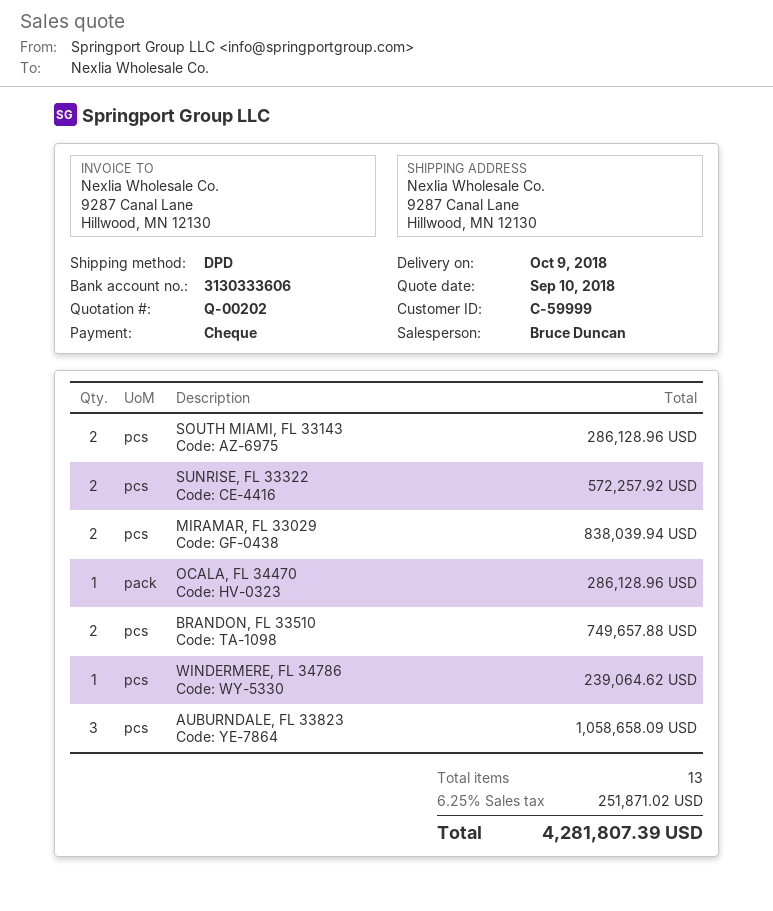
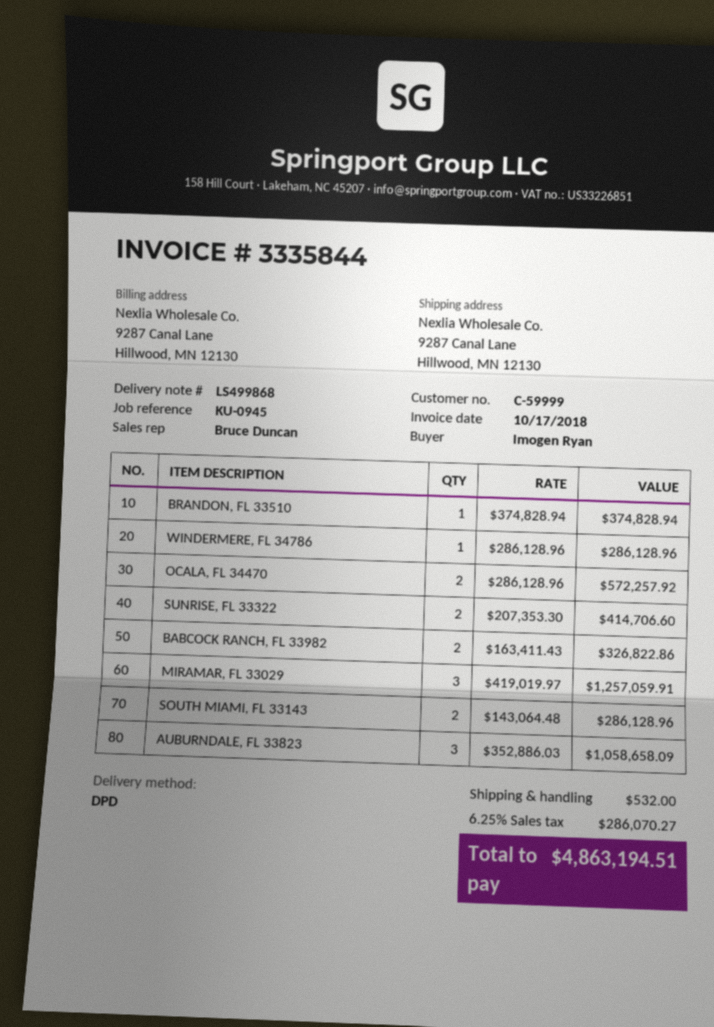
SUNRISE, FL 33322: 2 for 572257.92 -> 2 for 414706.60
MIRAMAR, FL 33029: 2 for 838039.94 -> 3 for 1257059.91
OCALA, FL 34470: 1 for 286128.96 -> 2 for 572257.92
BRANDON, FL 33510: 2 for 749657.88 -> 1 for 374828.94
WINDERMERE, FL 34786: 1 for 239064.62 -> 1 for 286128.96
BABCOCK RANCH, FL 33982: none -> 2 for 326822.86
shipping: none -> 532.00
tax: 6.25% = 251871.02 -> 6.25% = 286070.27
total: 4281807.39 -> 4863194.51

